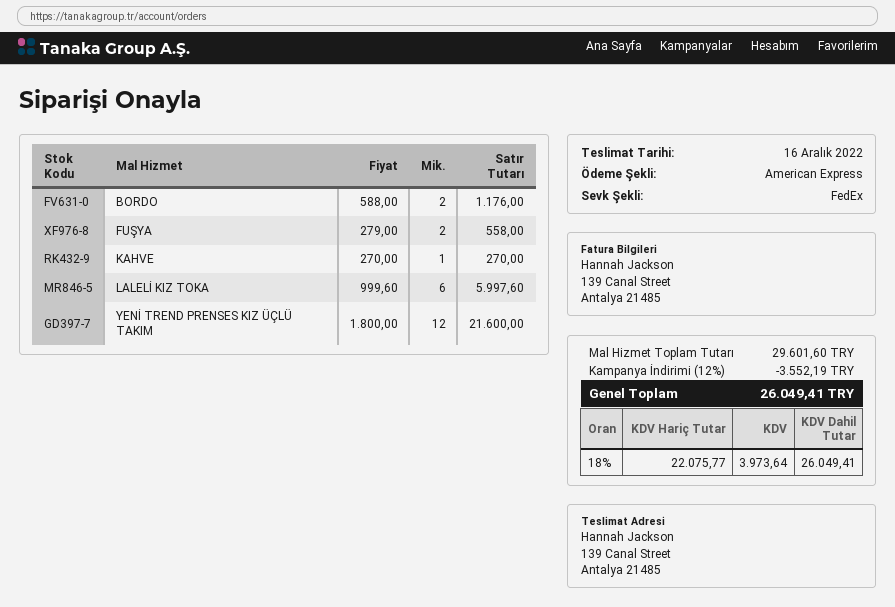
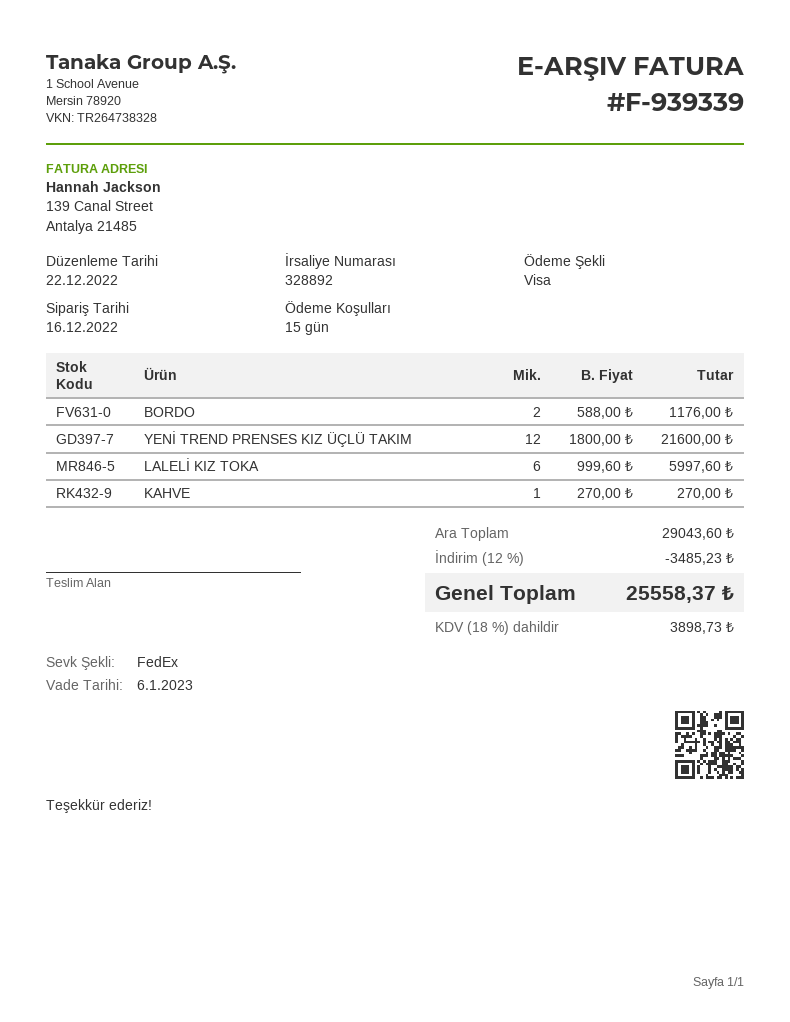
payment method: American Express -> Visa
FUŞYA: 2 x 279.00 = 558.00 -> none
subtotal: 29601.60 -> 29043.60
discount: 12% = 3552.19 -> 12% = 3485.23
tax: 18% = 3973.64 -> 18% = 3898.73
total: 26049.41 -> 25558.37

